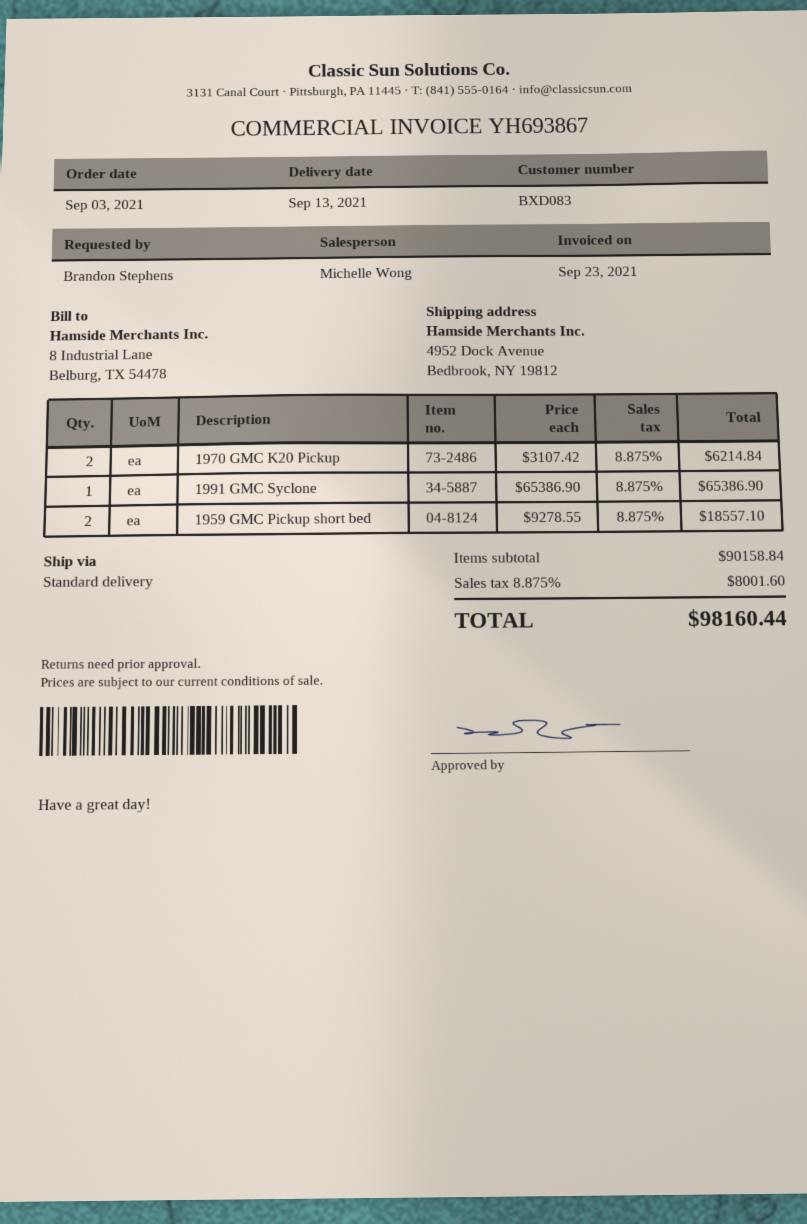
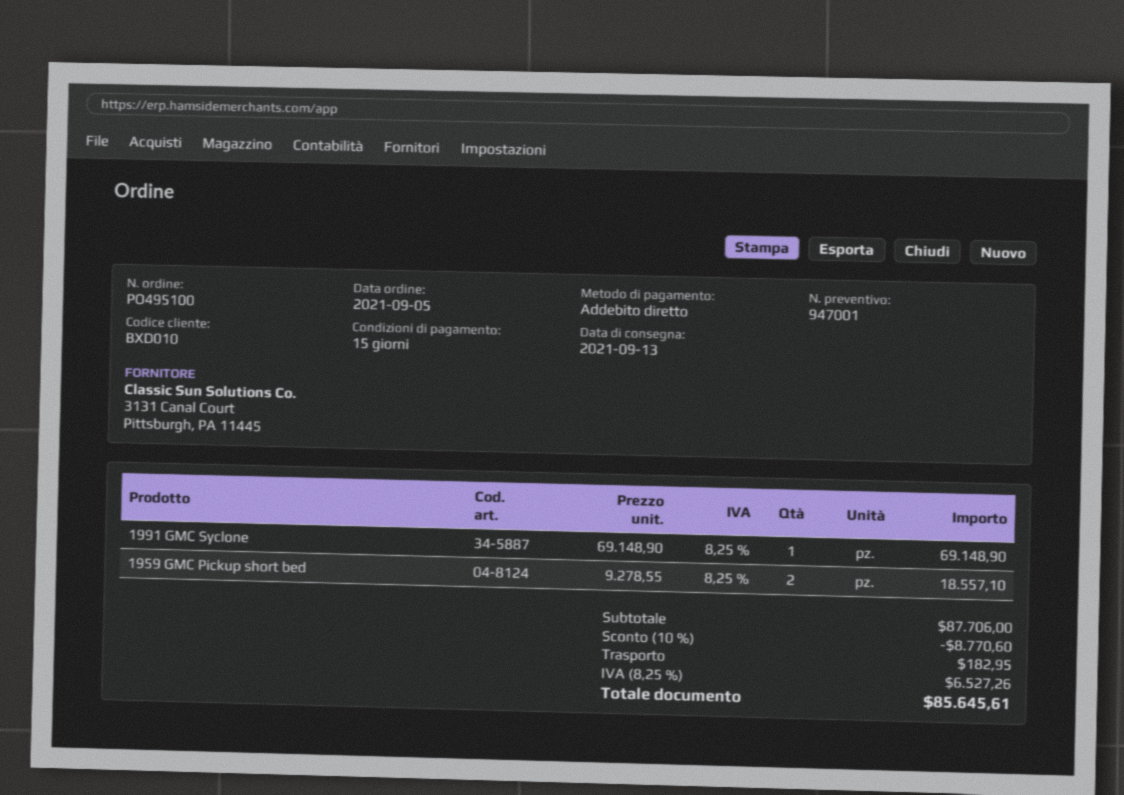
order date: 2021-09-03 -> 2021-09-05
customer number: BXD083 -> BXD010
1970 GMC K20 Pickup: 2 x 3107.42 = 6214.84 -> none
1991 GMC Syclone: 1 x 65386.90 = 65386.90 -> 1 x 69148.90 = 69148.90
subtotal: 90158.84 -> 87706.00
discount: none -> 10% = 8770.60
shipping: none -> 182.95
tax: 8.875% = 8001.60 -> 8.25% = 6527.26
total: 98160.44 -> 85645.61

